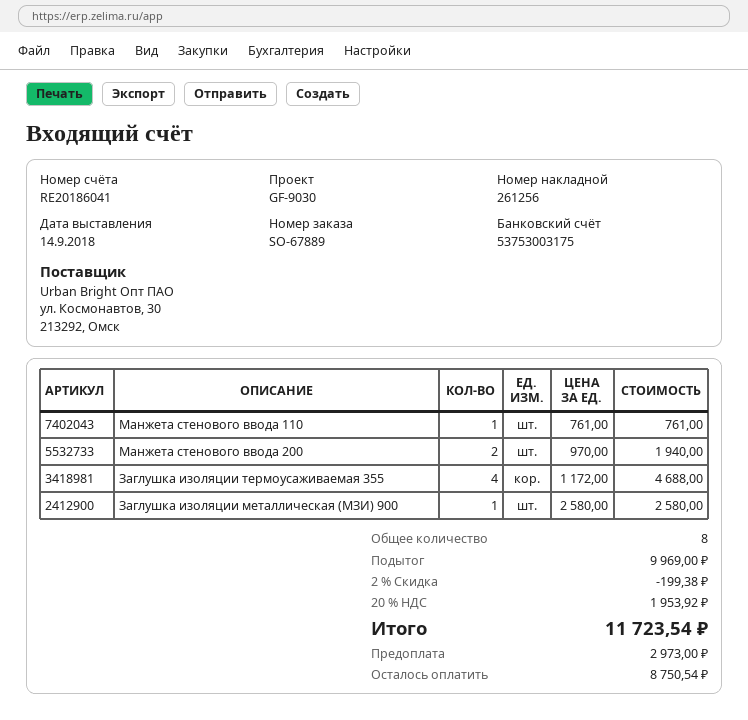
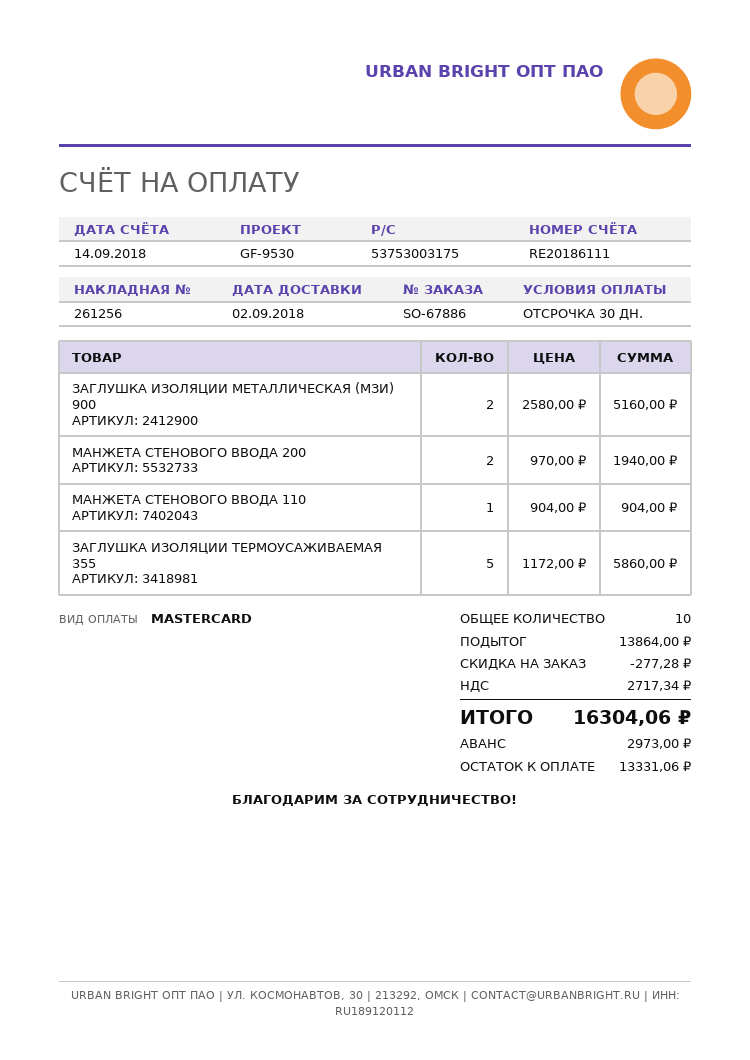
order number: SO-67889 -> SO-67886
invoice number: RE20186041 -> RE20186111
reference: GF-9030 -> GF-9530
Манжета стенового ввода 110: 1 x 761.00 = 761.00 -> 1 x 904.00 = 904.00
Заглушка изоляции термоусаживаемая 355: 4 x 1172.00 = 4688.00 -> 5 x 1172.00 = 5860.00
Заглушка изоляции металлическая (МЗИ) 900: 1 x 2580.00 = 2580.00 -> 2 x 2580.00 = 5160.00
total quantity: 8 -> 10
subtotal: 9969.00 -> 13864.00
discount: 199.38 -> 277.28
tax: 1953.92 -> 2717.34
total: 11723.54 -> 16304.06
balance: 8750.54 -> 13331.06

